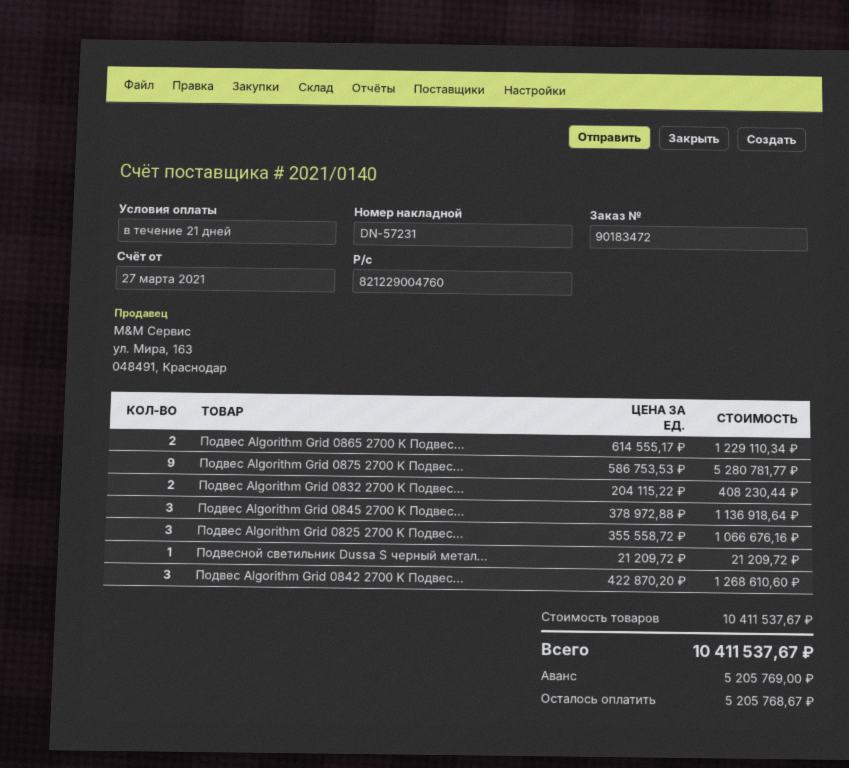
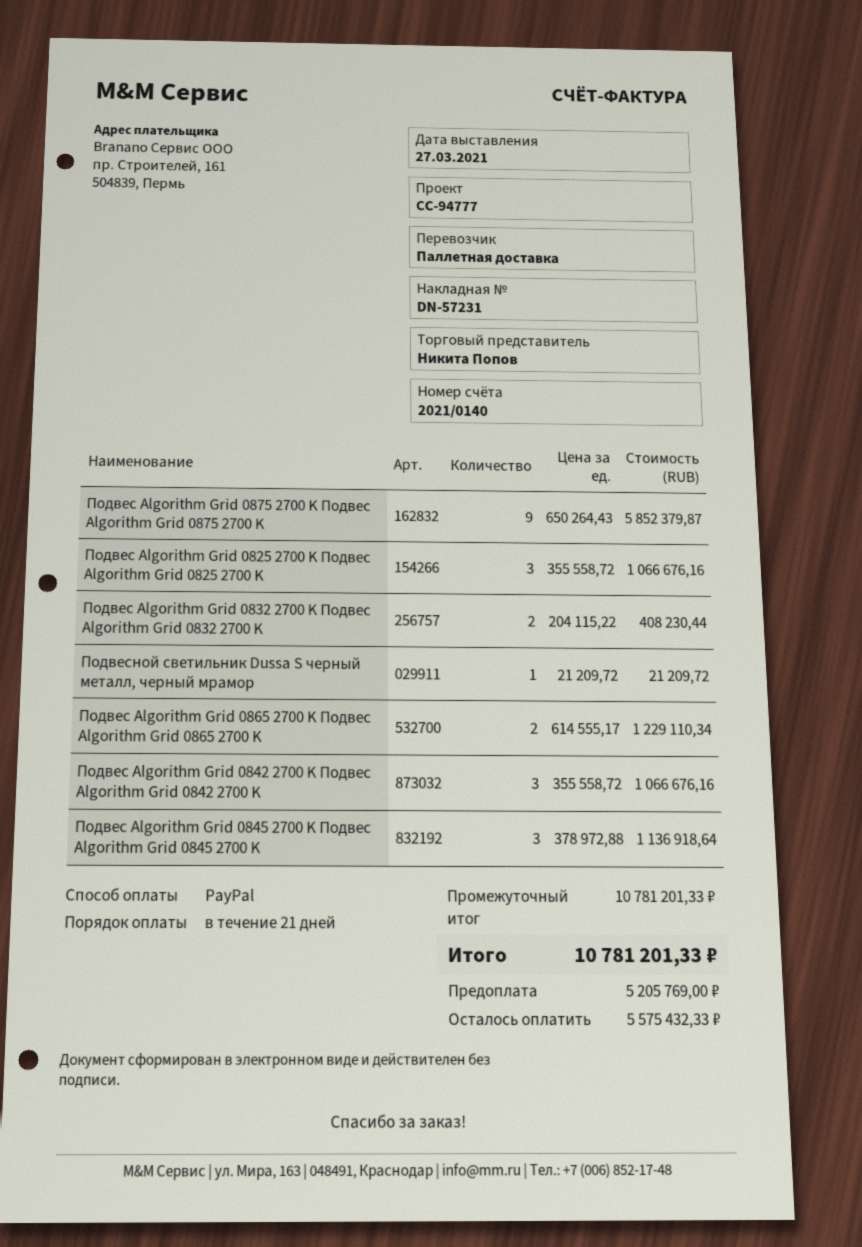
Подвес Algorithm Grid 0875 2700 K Подвес...: 9 x 586753.53 = 5280781.77 -> 9 x 650264.43 = 5852379.87
Подвес Algorithm Grid 0842 2700 K Подвес...: 3 x 422870.20 = 1268610.60 -> 3 x 355558.72 = 1066676.16
subtotal: 10411537.67 -> 10781201.33
total: 10411537.67 -> 10781201.33
balance: 5205768.67 -> 5575432.33

